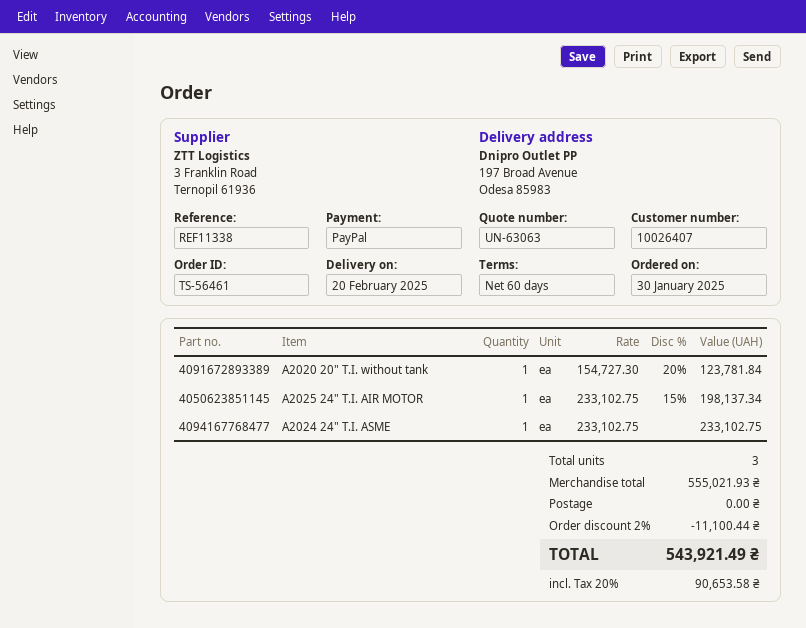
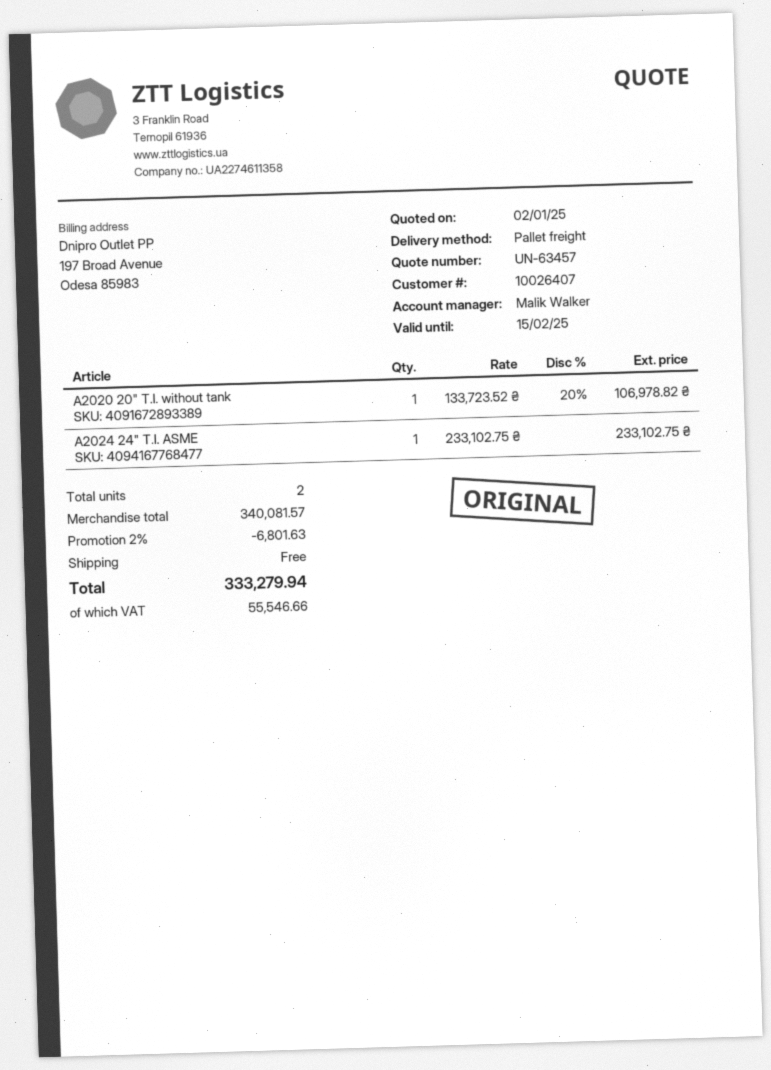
quote number: UN-63063 -> UN-63457
A2020 20" T.I. without tank: 1 x 154727.30 - 20% = 123781.84 -> 1 x 133723.52 - 20% = 106978.82
A2025 24" T.I. AIR MOTOR: 1 x 233102.75 - 15% = 198137.34 -> none
total quantity: 3 -> 2
subtotal: 555021.93 -> 340081.57
discount: 2% = 11100.44 -> 2% = 6801.63
tax: 90653.58 -> 55546.66
total: 543921.49 -> 333279.94

